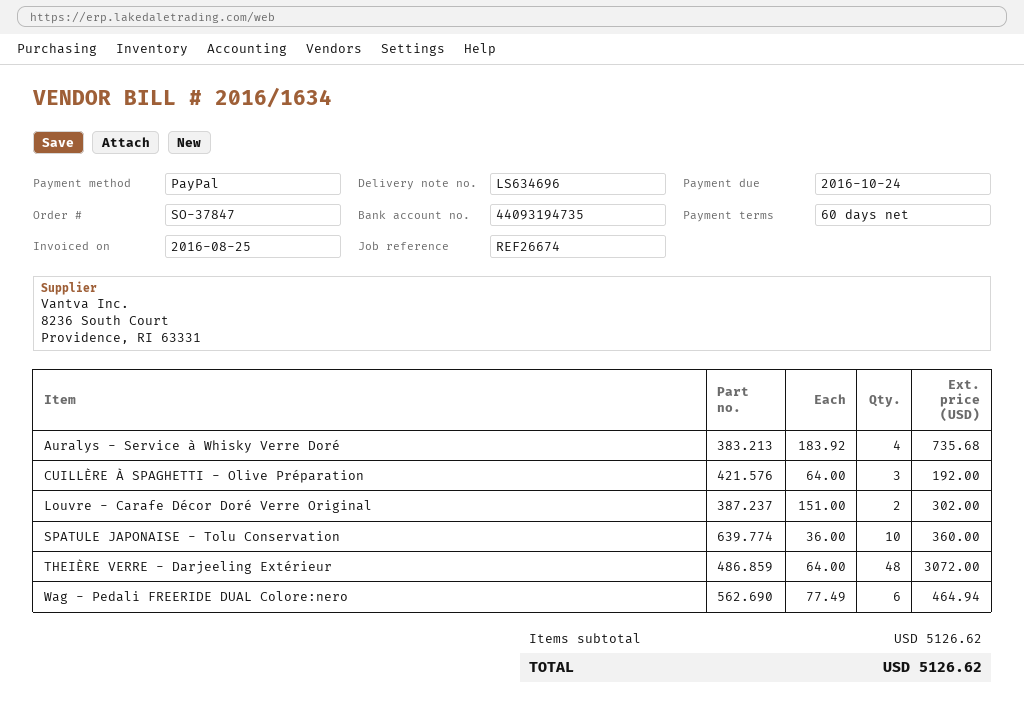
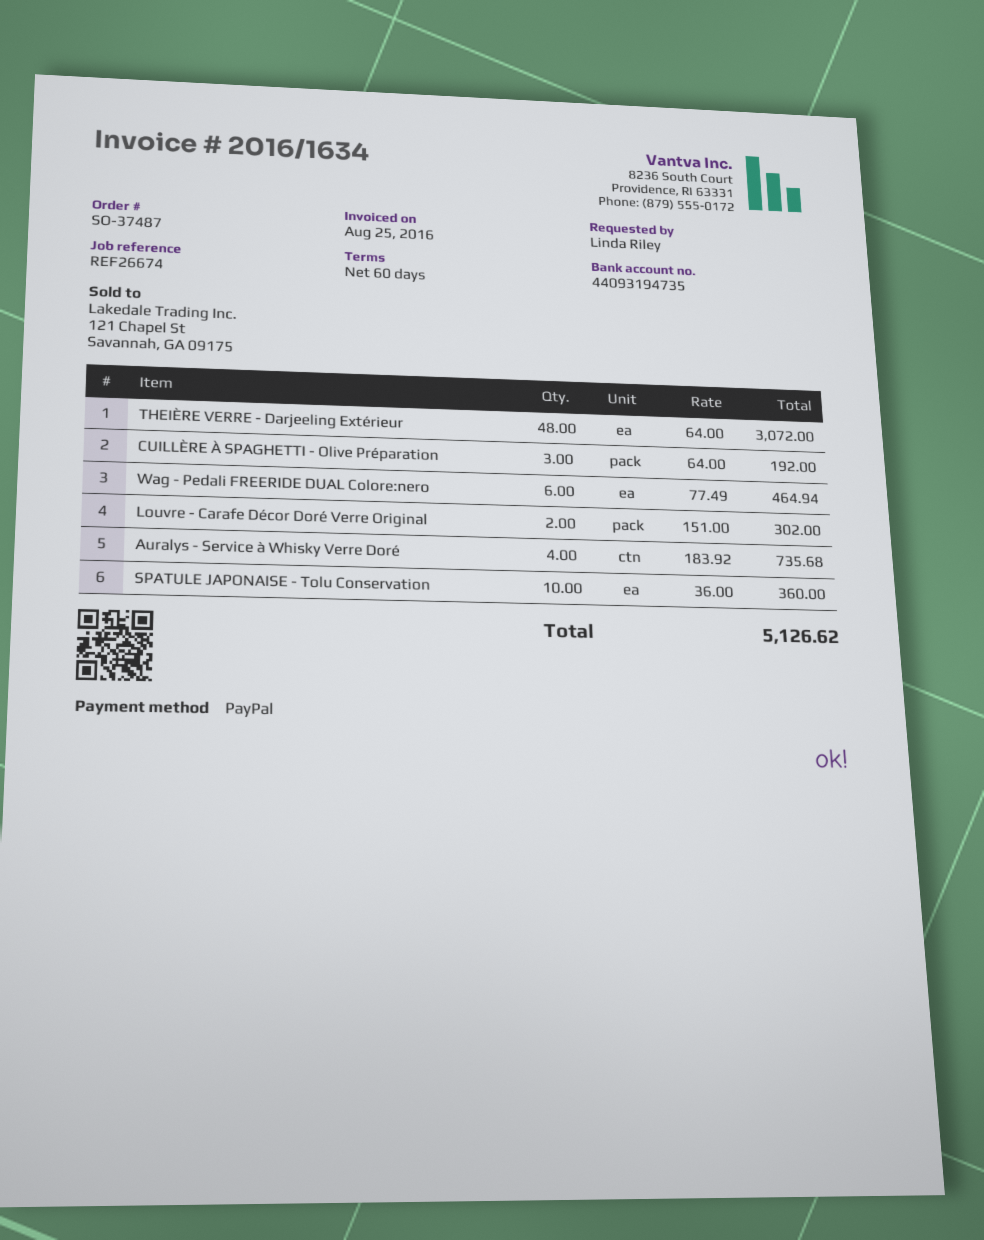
order number: SO-37847 -> SO-37487

